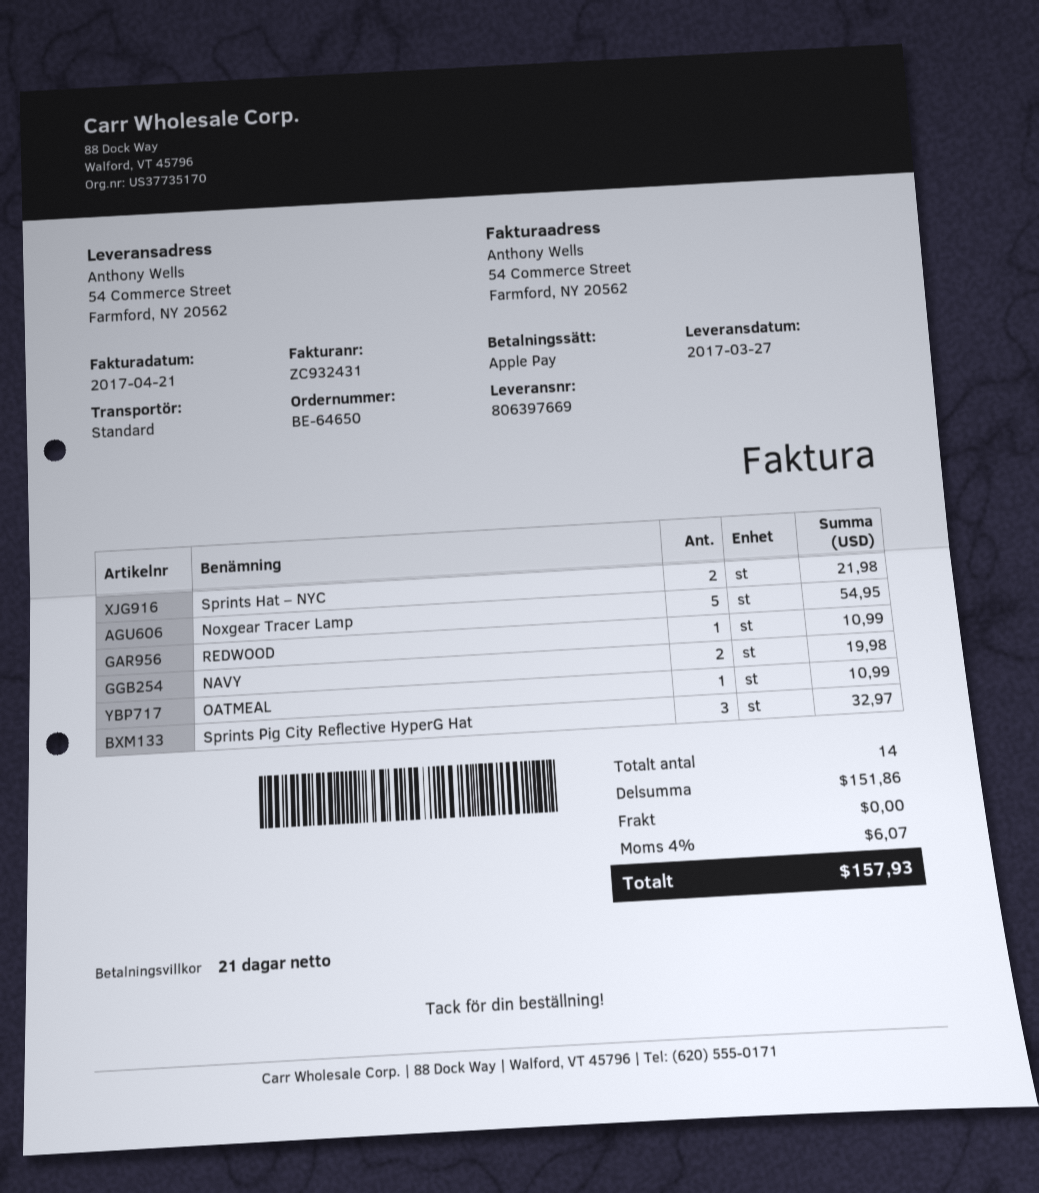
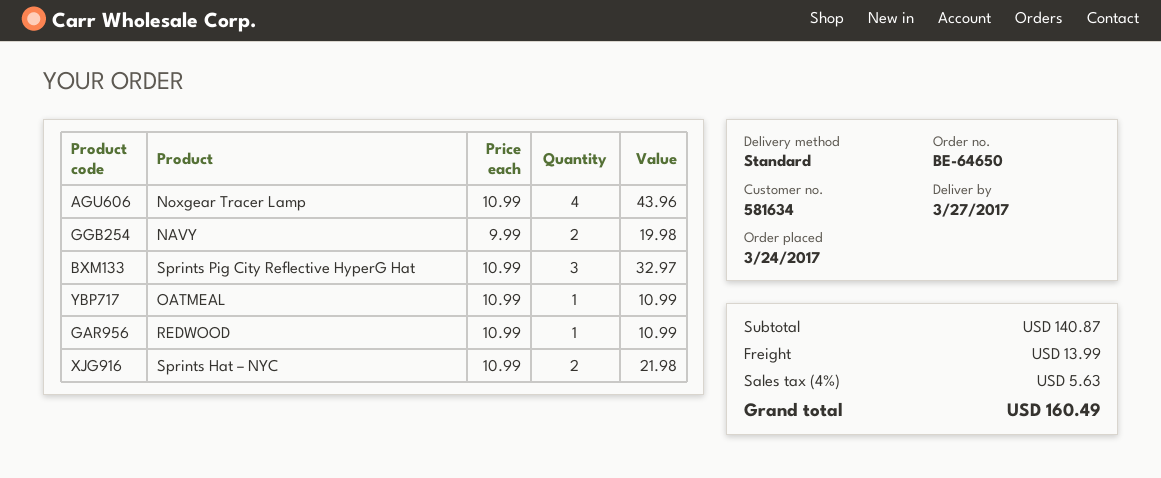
Noxgear Tracer Lamp: 5 for 54.95 -> 4 for 43.96
subtotal: 151.86 -> 140.87
shipping: 0.00 -> 13.99
tax: 4% = 6.07 -> 4% = 5.63
total: 157.93 -> 160.49

